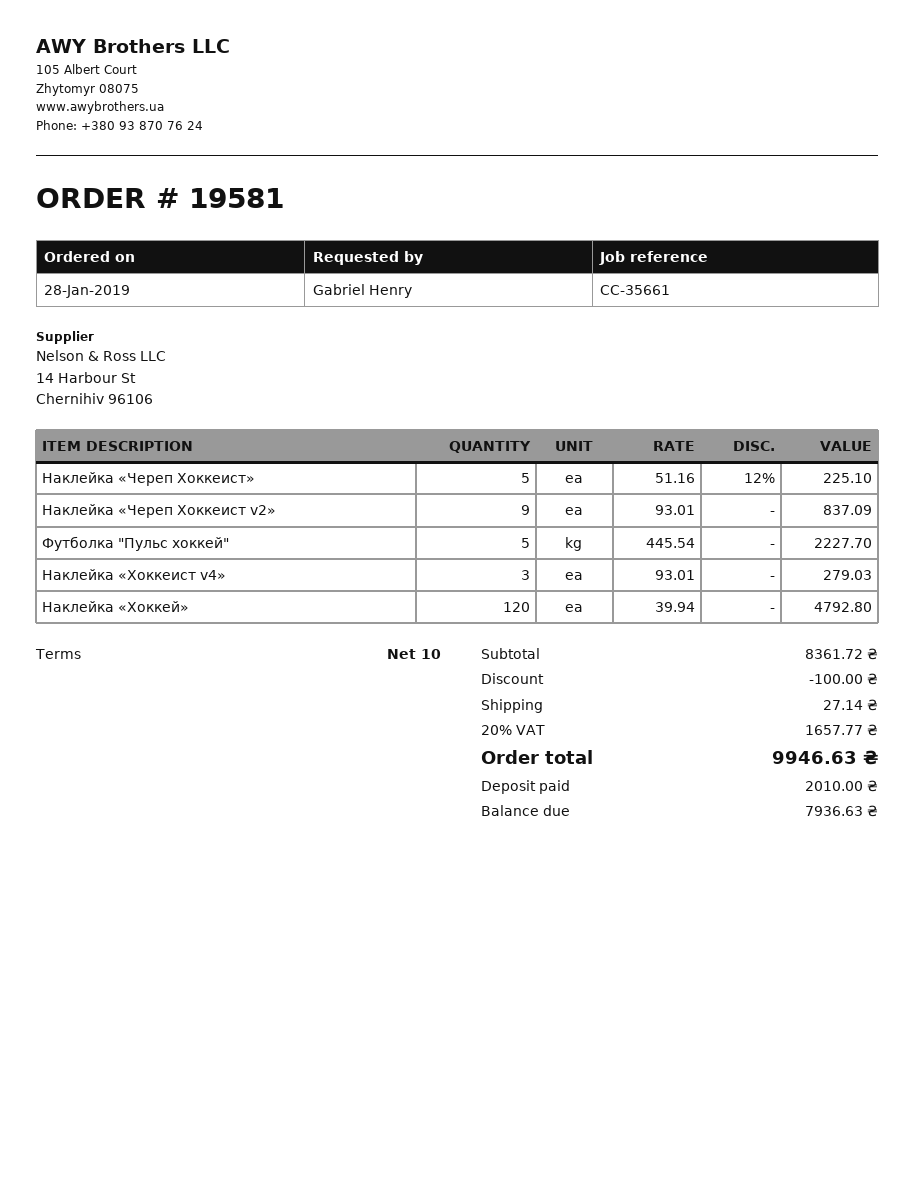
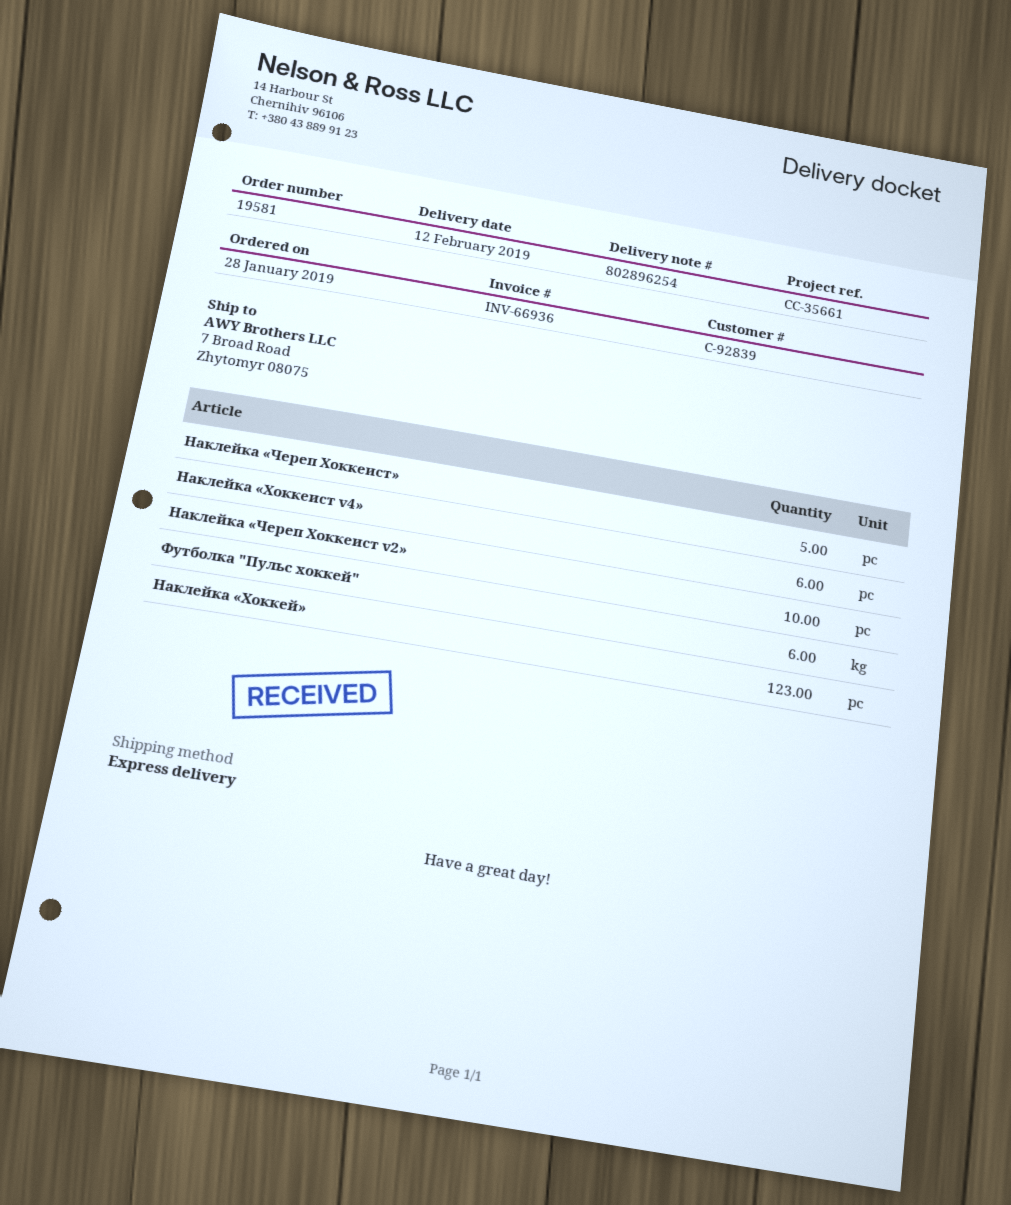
Наклейка «Череп Хоккеист v2»: 9 -> 10
Футболка "Пульс хоккей": 5 -> 6
Наклейка «Хоккеист v4»: 3 -> 6
Наклейка «Хоккей»: 120 -> 123

